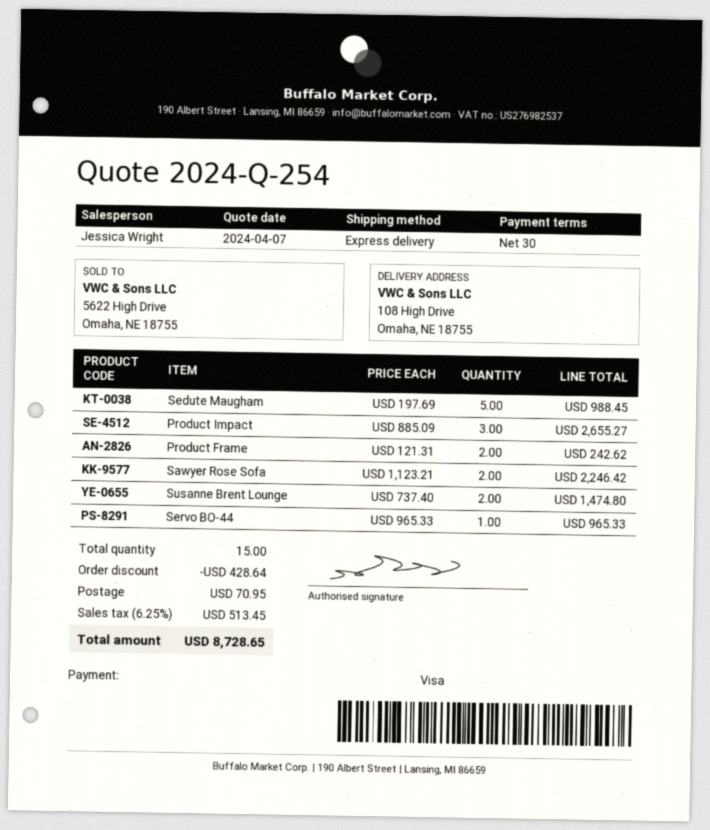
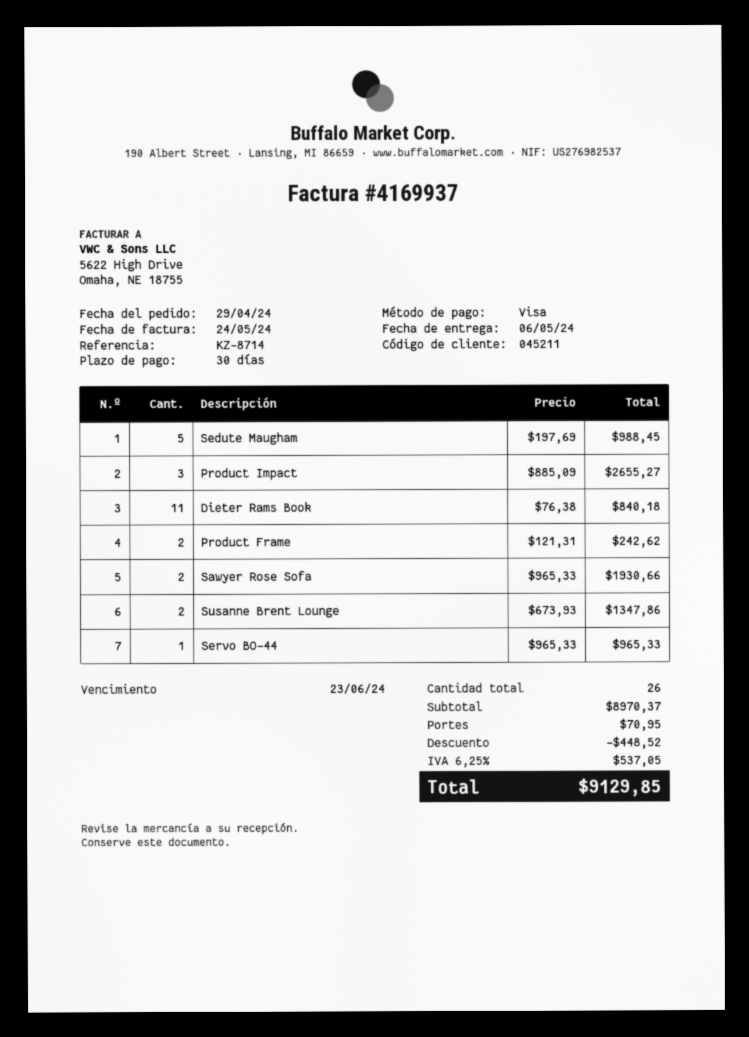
Sawyer Rose Sofa: 2 x 1123.21 = 2246.42 -> 2 x 965.33 = 1930.66
Susanne Brent Lounge: 2 x 737.40 = 1474.80 -> 2 x 673.93 = 1347.86
Dieter Rams Book: none -> 11 x 76.38 = 840.18
total quantity: 15 -> 26
discount: 428.64 -> 448.52
tax: 6.25% = 513.45 -> 6.25% = 537.05
total: 8728.65 -> 9129.85

